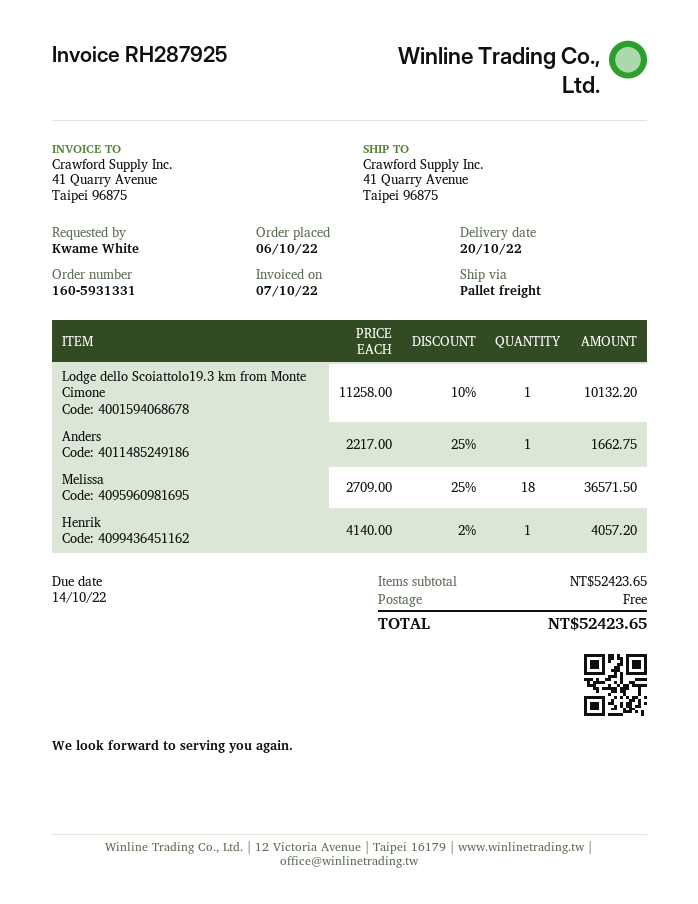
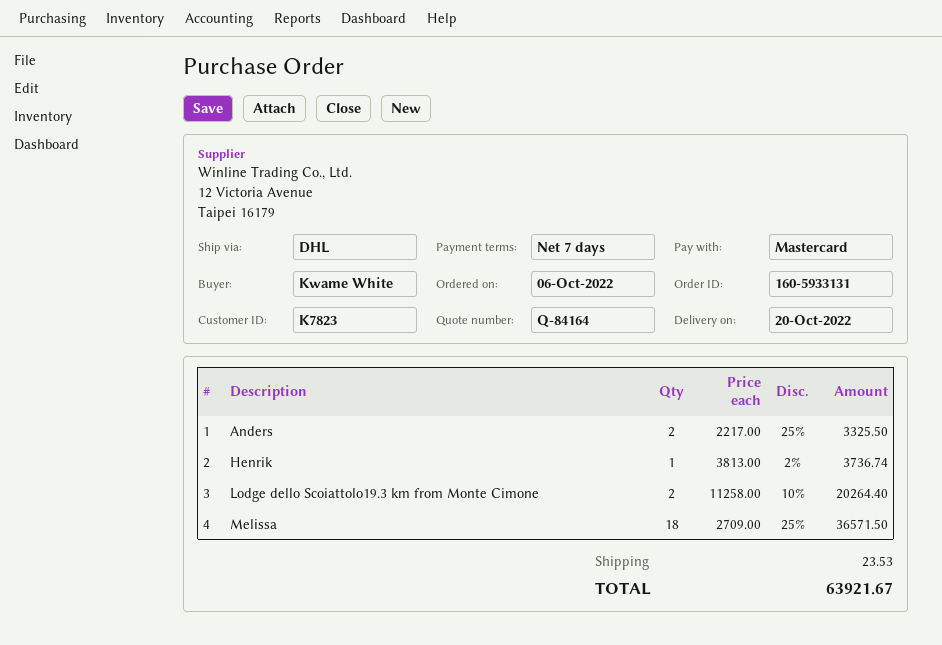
order number: 160-5931331 -> 160-5933131
shipping method: pallet freight -> DHL
Lodge dello Scoiattolo19.3 km from Monte Cimone: 1 x 11258.00 - 10% = 10132.20 -> 2 x 11258.00 - 10% = 20264.40
Anders: 1 x 2217.00 - 25% = 1662.75 -> 2 x 2217.00 - 25% = 3325.50
Henrik: 1 x 4140.00 - 2% = 4057.20 -> 1 x 3813.00 - 2% = 3736.74
shipping: 0.00 -> 23.53
total: 52423.65 -> 63921.67

